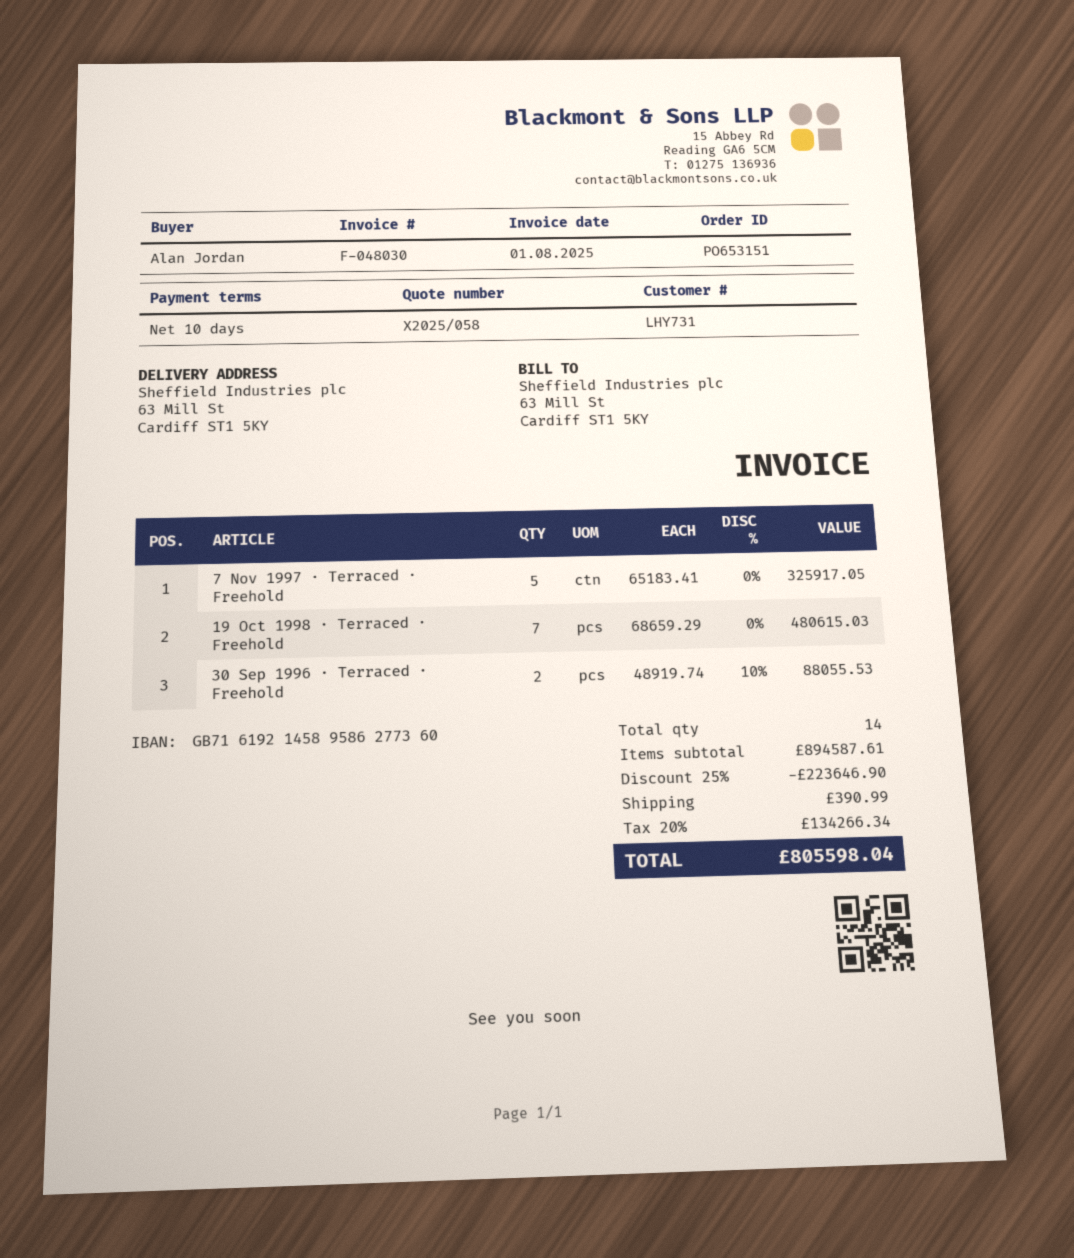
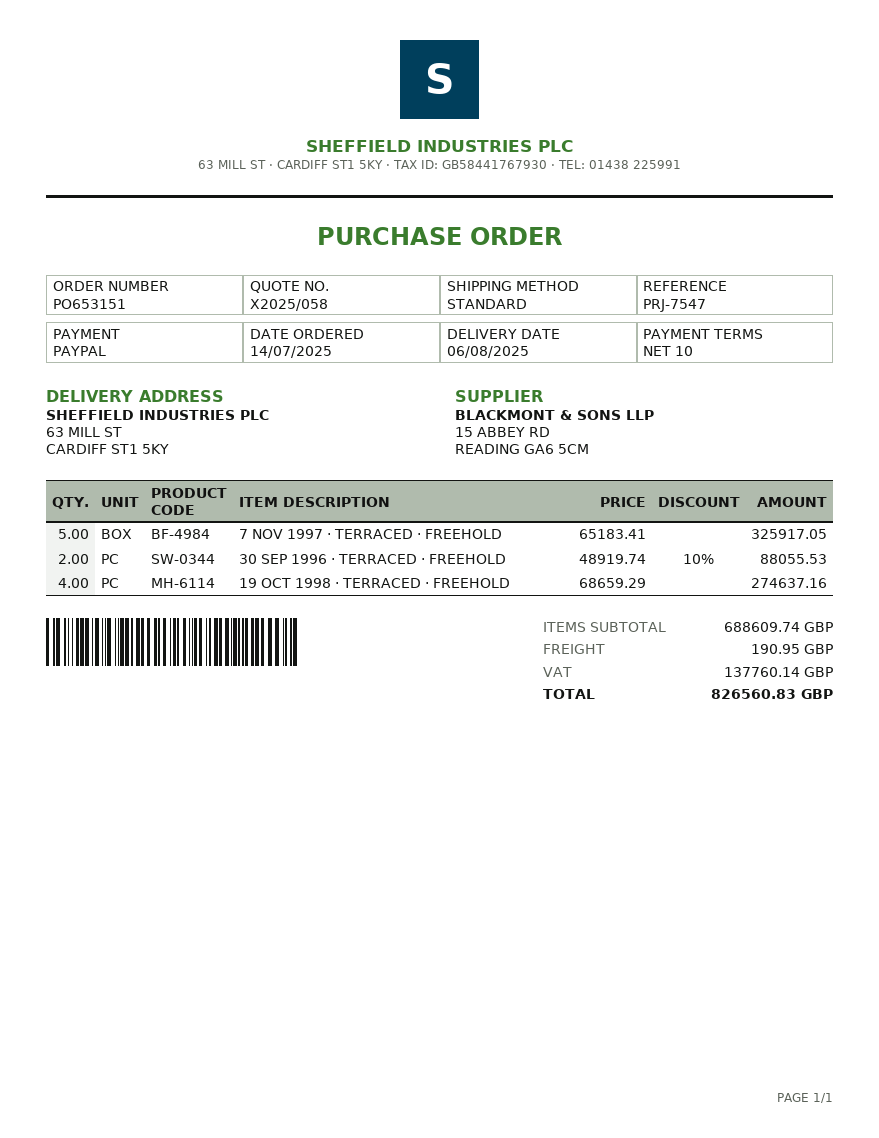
19 Oct 1998 · Terraced · Freehold: 7 x 68659.29 = 480615.03 -> 4 x 68659.29 = 274637.16
subtotal: 894587.61 -> 688609.74
discount: 25% = 223646.90 -> none
shipping: 390.99 -> 190.95
tax: 134266.34 -> 137760.14
total: 805598.04 -> 826560.83

